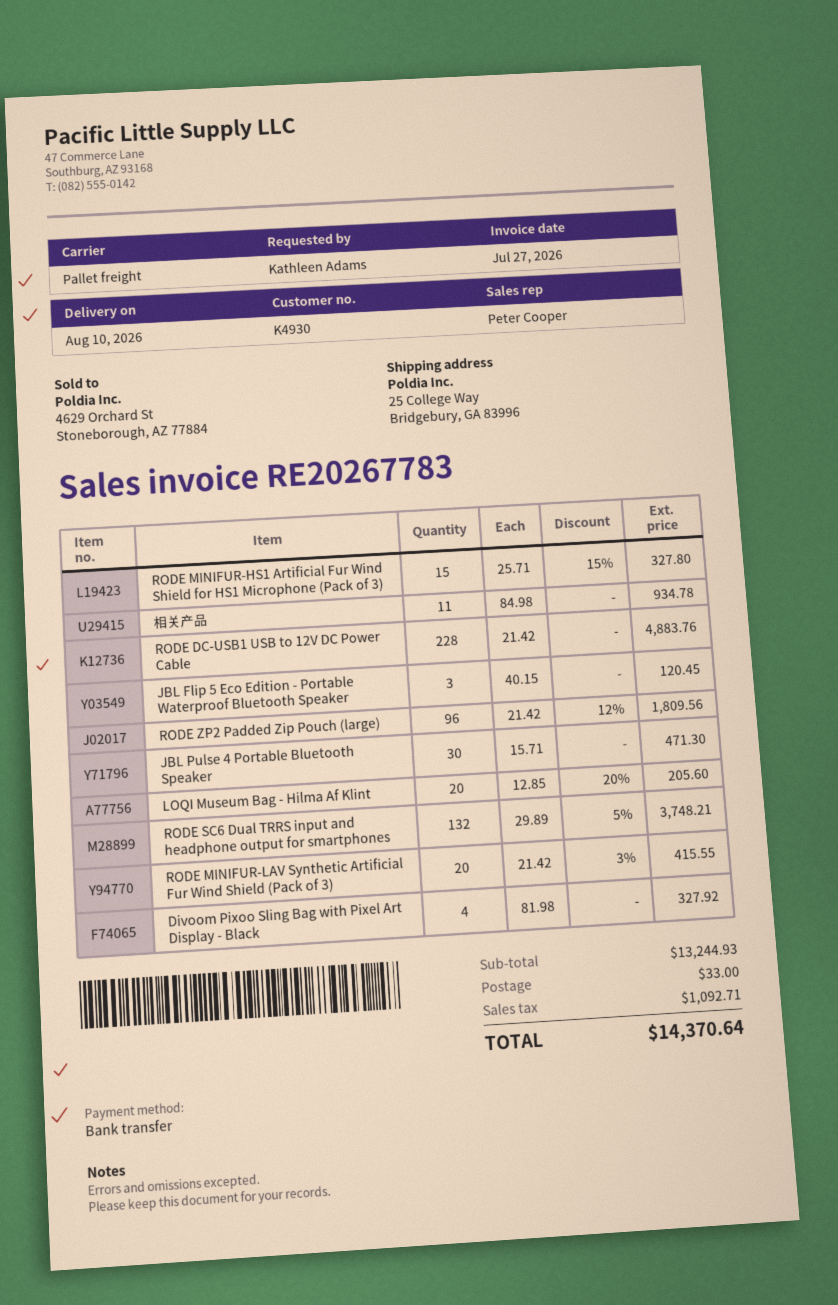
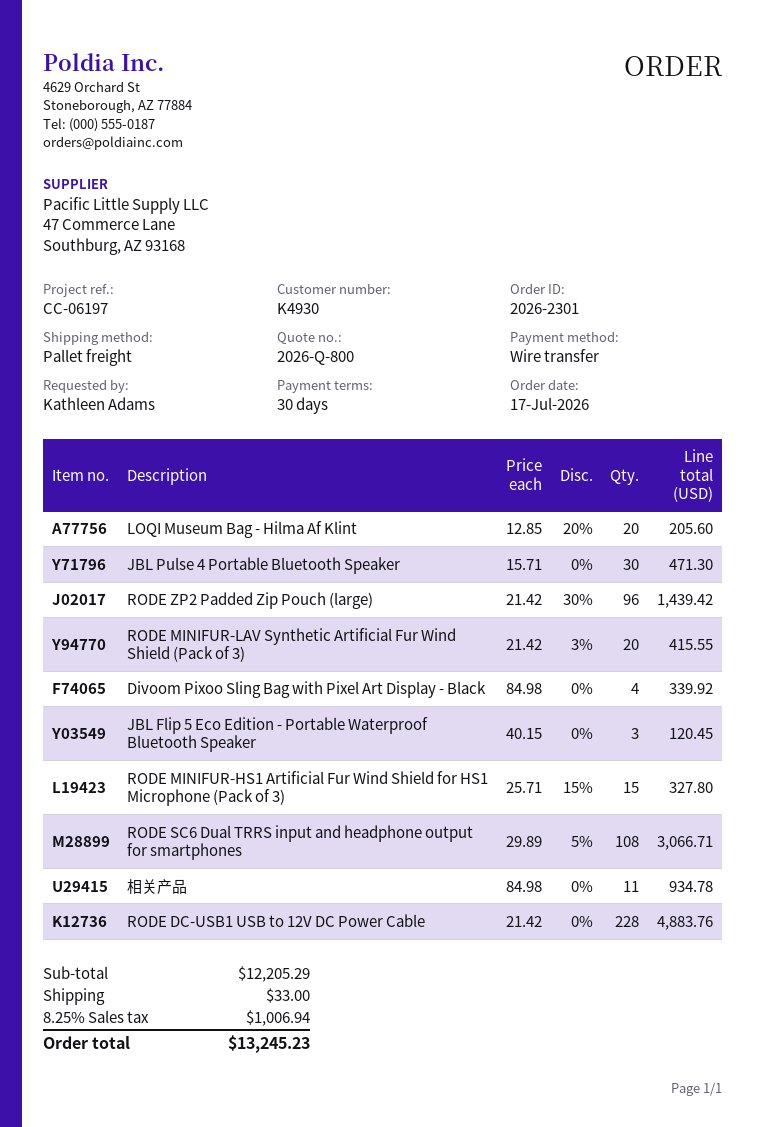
RODE ZP2 Padded Zip Pouch (large): 96 x 21.42 - 12% = 1809.56 -> 96 x 21.42 - 30% = 1439.42
RODE SC6 Dual TRRS input and headphone output for smartphones: 132 x 29.89 - 5% = 3748.21 -> 108 x 29.89 - 5% = 3066.71
Divoom Pixoo Sling Bag with Pixel Art Display - Black: 4 x 81.98 = 327.92 -> 4 x 84.98 = 339.92
subtotal: 13244.93 -> 12205.29
tax: 1092.71 -> 1006.94
total: 14370.64 -> 13245.23

